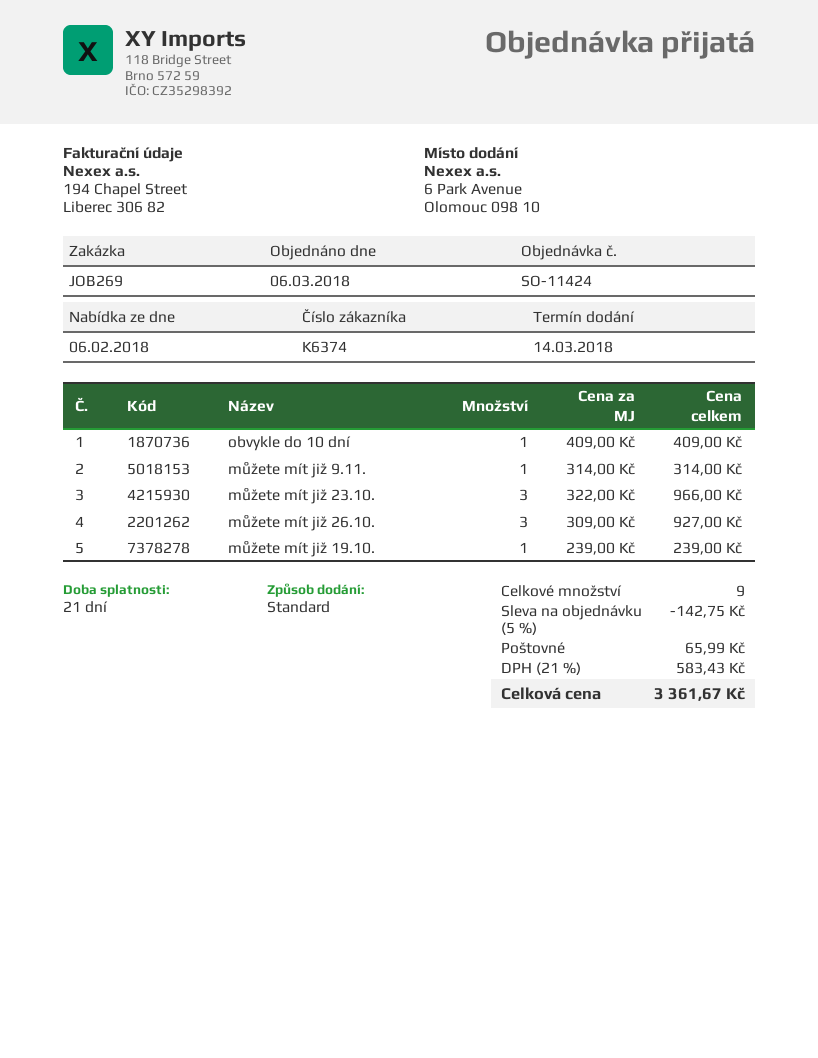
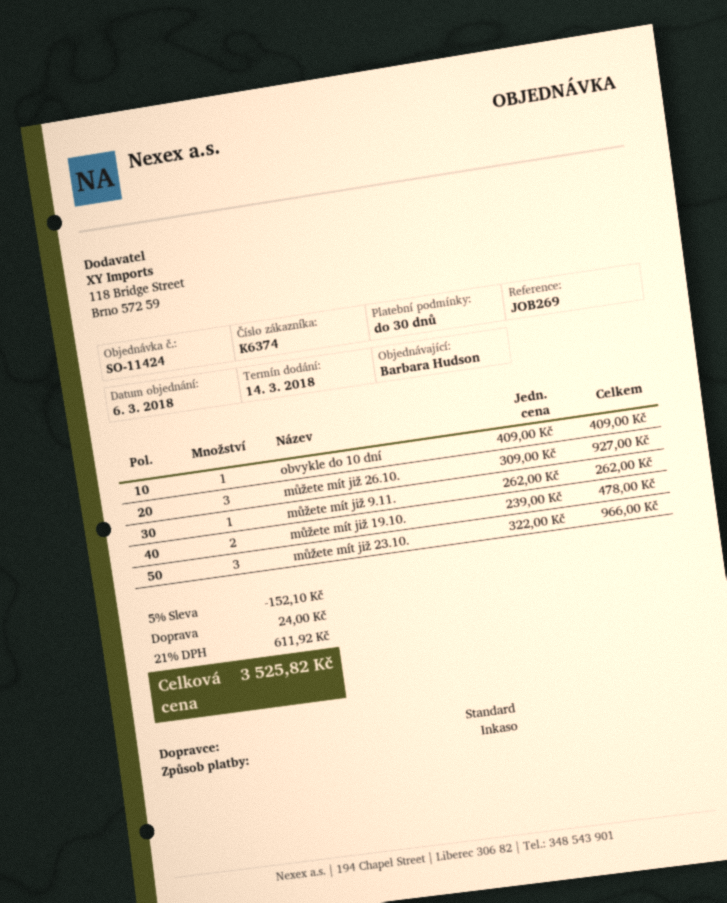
payment terms: 21 days -> 30 days
můžete mít již 9.11.: 1 x 314.00 = 314.00 -> 1 x 262.00 = 262.00
můžete mít již 19.10.: 1 x 239.00 = 239.00 -> 2 x 239.00 = 478.00
discount: 5% = 142.75 -> 5% = 152.10
shipping: 65.99 -> 24.00
tax: 21% = 583.43 -> 21% = 611.92
total: 3361.67 -> 3525.82

